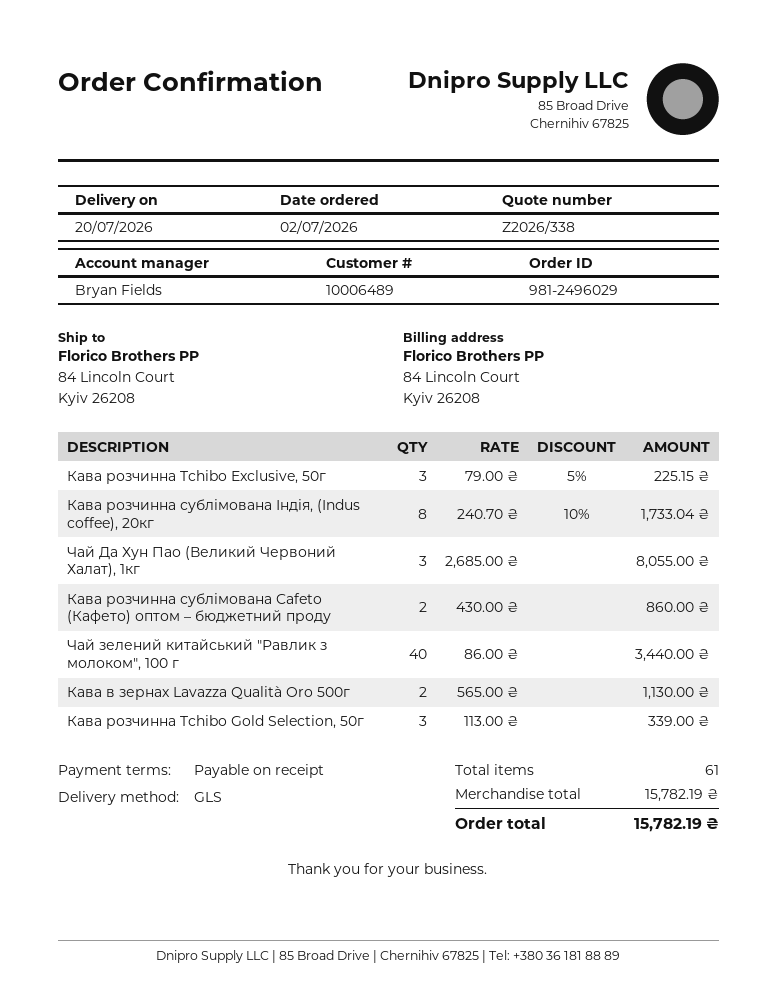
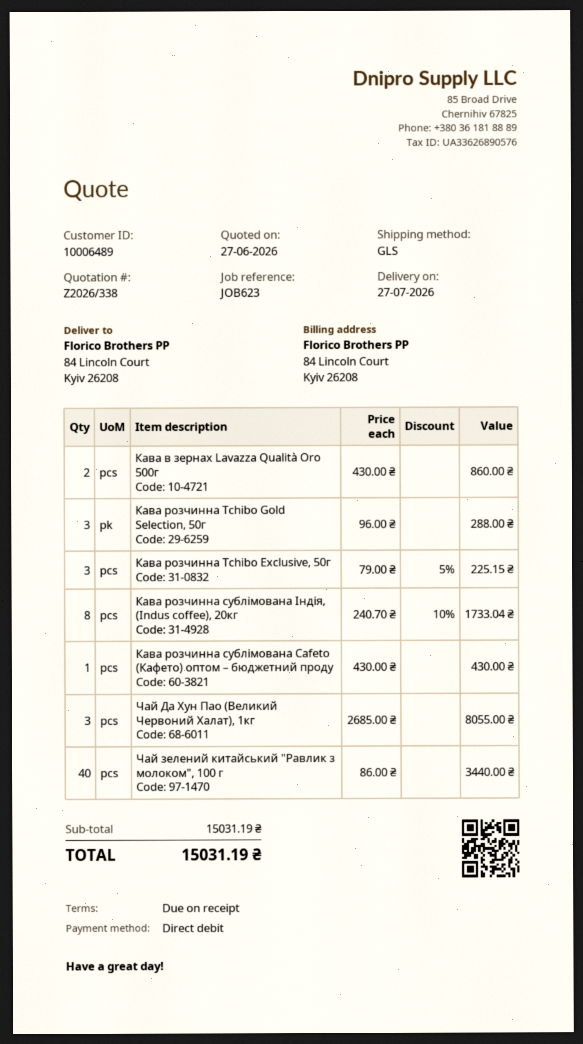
delivery date: 2026-07-20 -> 2026-07-27
Кава розчинна сублімована Cafeto (Кафето) оптом – бюджетний проду: 2 x 430.00 = 860.00 -> 1 x 430.00 = 430.00
Кава в зернах Lavazza Qualità Oro 500г: 2 x 565.00 = 1130.00 -> 2 x 430.00 = 860.00
Кава розчинна Tchibo Gold Selection, 50г: 3 x 113.00 = 339.00 -> 3 x 96.00 = 288.00
subtotal: 15782.19 -> 15031.19
total: 15782.19 -> 15031.19

